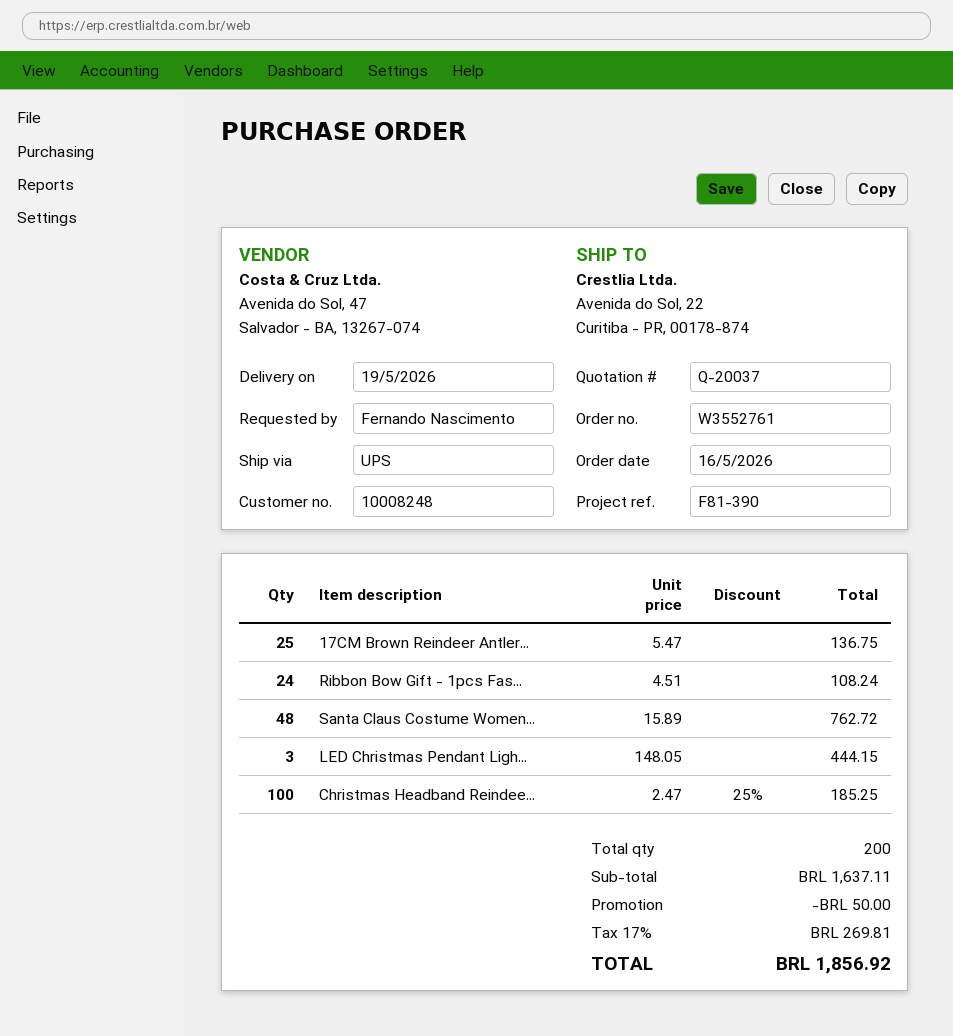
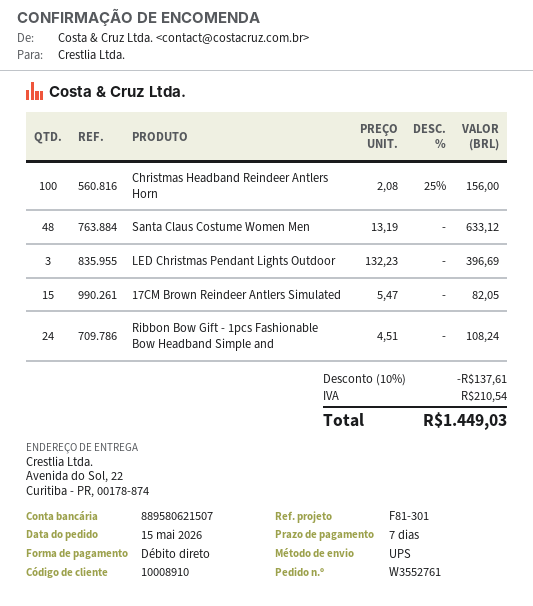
order date: 2026-05-16 -> 2026-05-15
customer number: 10008248 -> 10008910
reference: F81-390 -> F81-301
17CM Brown Reindeer Antler...: 25 x 5.47 = 136.75 -> 15 x 5.47 = 82.05
Santa Claus Costume Women...: 48 x 15.89 = 762.72 -> 48 x 13.19 = 633.12
LED Christmas Pendant Ligh...: 3 x 148.05 = 444.15 -> 3 x 132.23 = 396.69
Christmas Headband Reindee...: 100 x 2.47 - 25% = 185.25 -> 100 x 2.08 - 25% = 156.00
discount: 50.00 -> 137.61
tax: 269.81 -> 210.54
total: 1856.92 -> 1449.03

